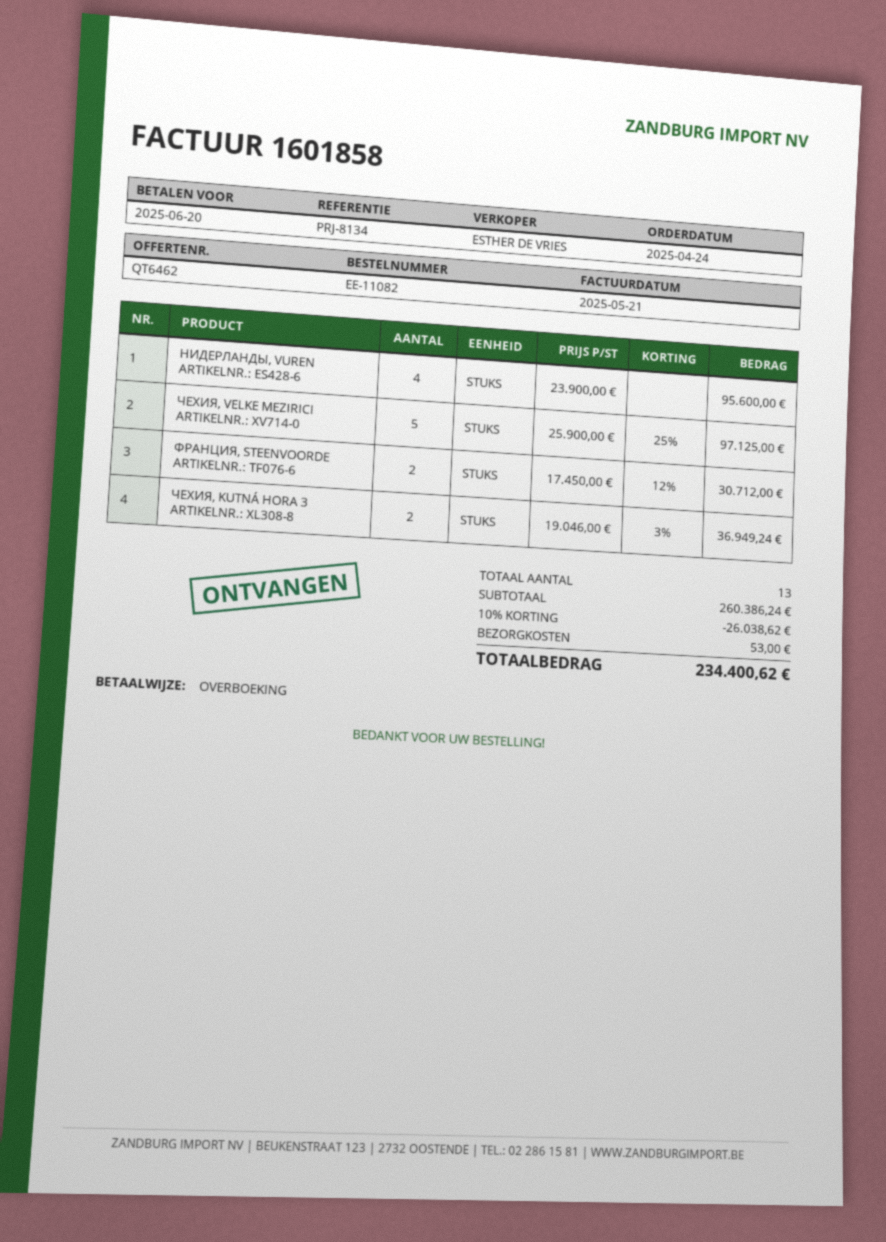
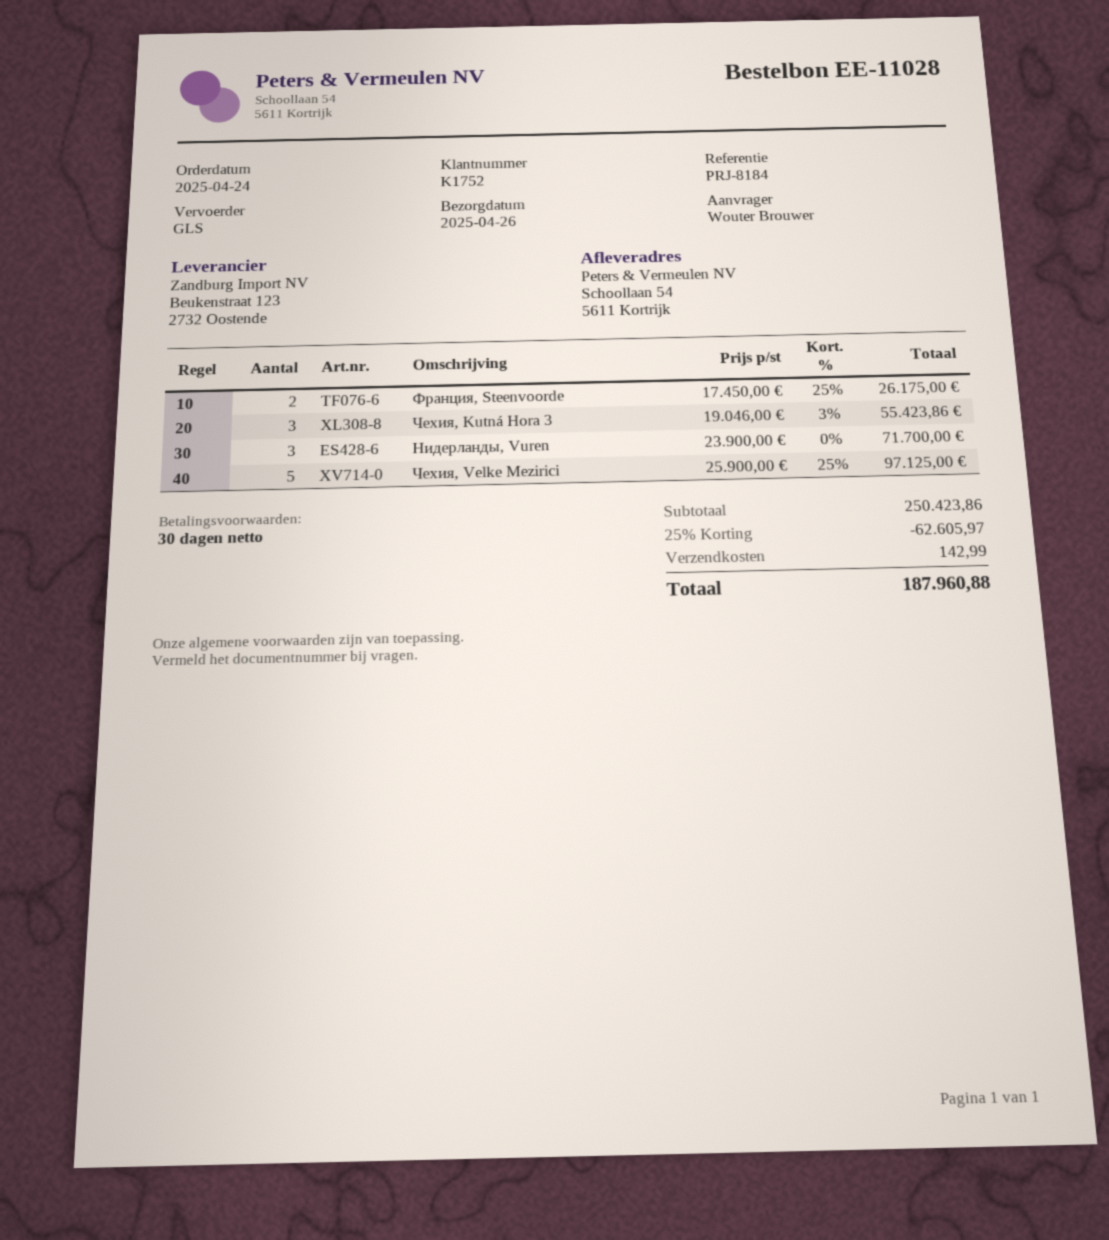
order number: EE-11082 -> EE-11028
reference: PRJ-8134 -> PRJ-8184
НИДЕРЛАНДЫ, VUREN: 4 x 23900.00 = 95600.00 -> 3 x 23900.00 = 71700.00
ФРАНЦИЯ, STEENVOORDE: 2 x 17450.00 - 12% = 30712.00 -> 2 x 17450.00 - 25% = 26175.00
ЧЕХИЯ, KUTNÁ HORA 3: 2 x 19046.00 - 3% = 36949.24 -> 3 x 19046.00 - 3% = 55423.86
subtotal: 260386.24 -> 250423.86
discount: 10% = 26038.62 -> 25% = 62605.97
shipping: 53.00 -> 142.99
total: 234400.62 -> 187960.88

